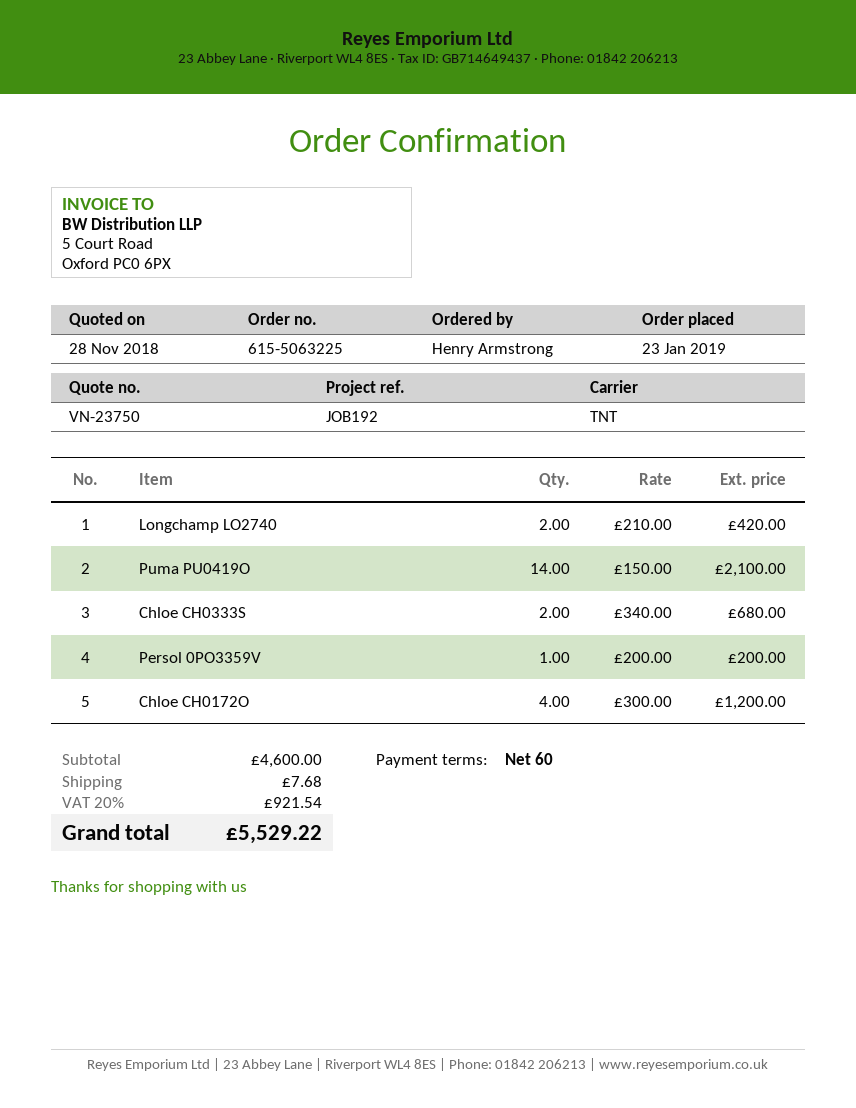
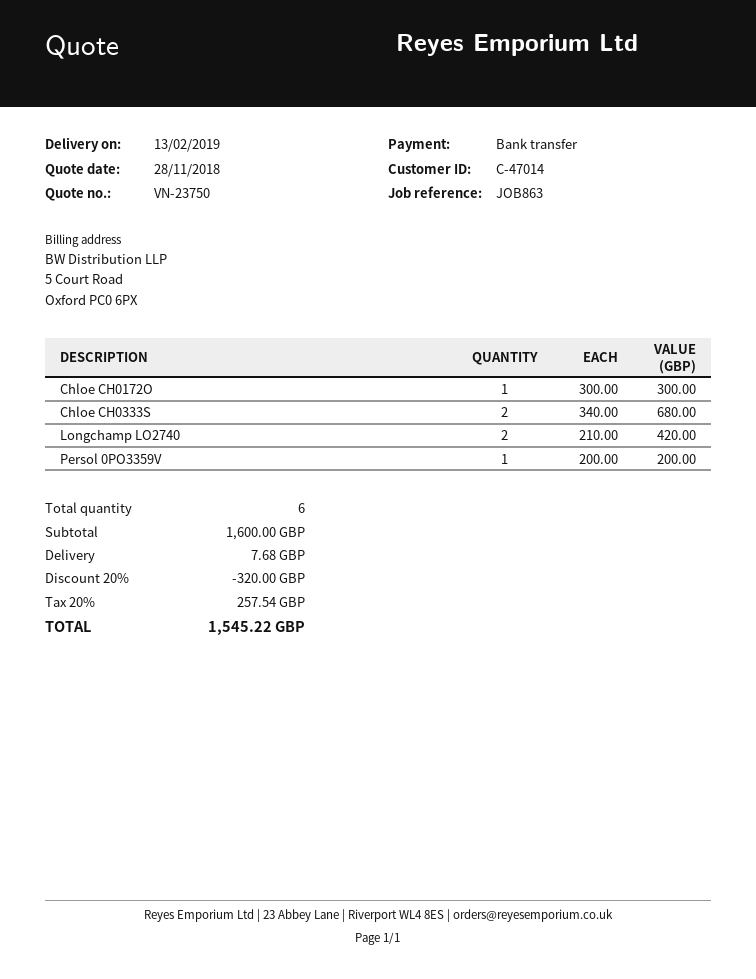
reference: JOB192 -> JOB863
Puma PU0419O: 14 x 150.00 = 2100.00 -> none
Chloe CH0172O: 4 x 300.00 = 1200.00 -> 1 x 300.00 = 300.00
subtotal: 4600.00 -> 1600.00
discount: none -> 20% = 320.00
tax: 20% = 921.54 -> 20% = 257.54
total: 5529.22 -> 1545.22

